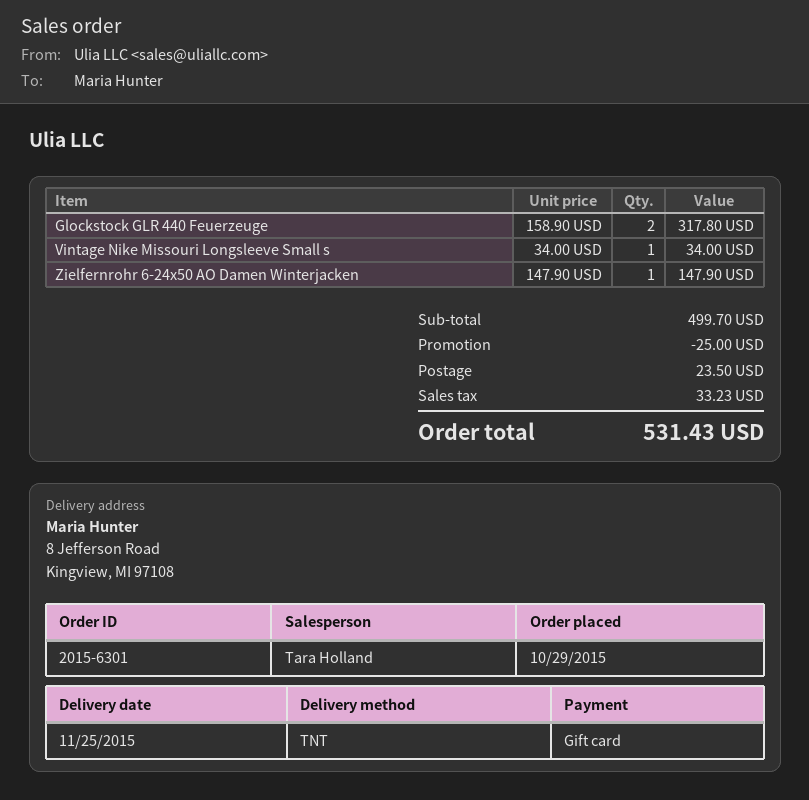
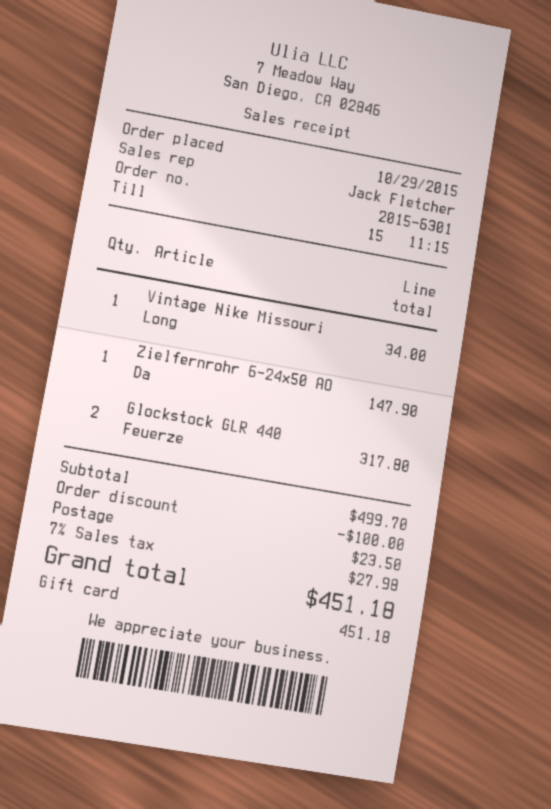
sales rep: Tara Holland -> Jack Fletcher
discount: 25.00 -> 100.00
tax: 33.23 -> 27.98
total: 531.43 -> 451.18

